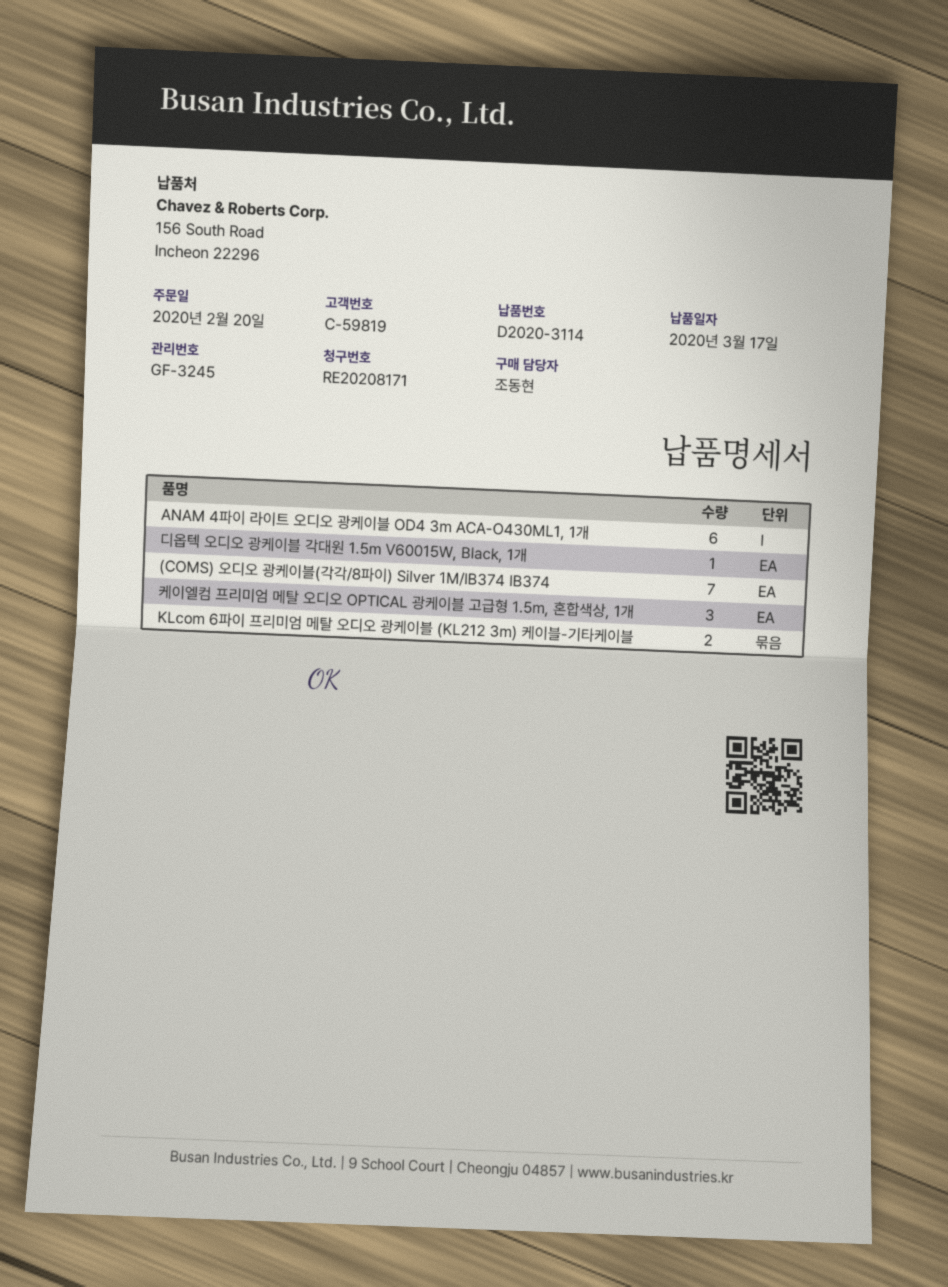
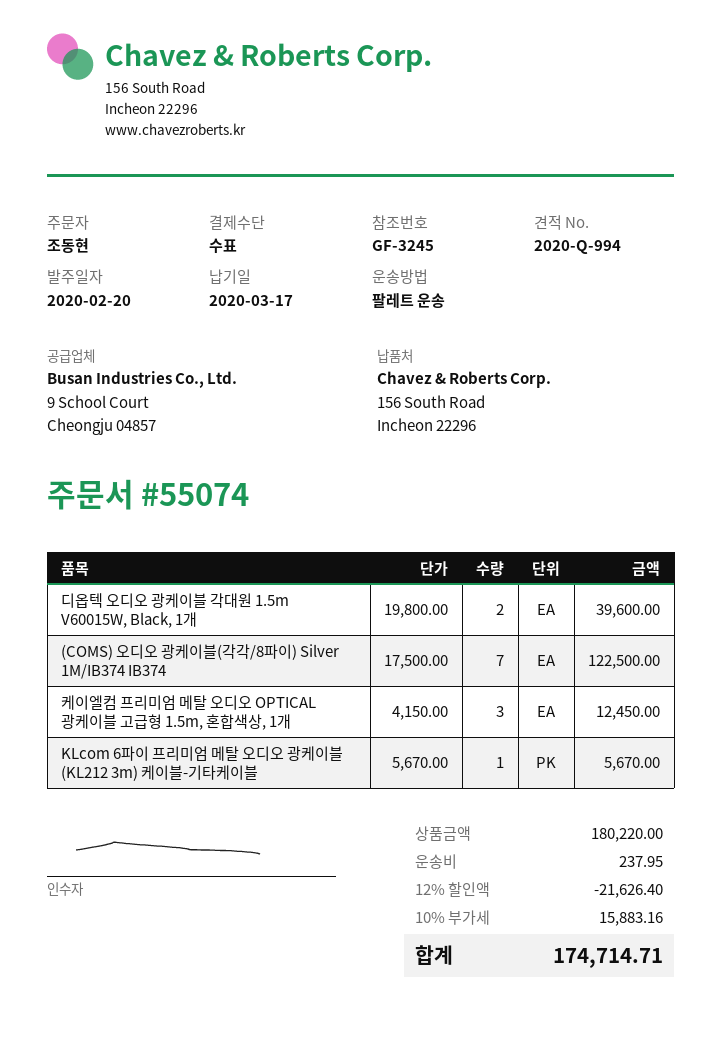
ANAM 4파이 라이트 오디오 광케이블 OD4 3m ACA-O430ML1, 1개: 6 -> none
디옵텍 오디오 광케이블 각대원 1.5m V60015W, Black, 1개: 1 -> 2
KLcom 6파이 프리미엄 메탈 오디오 광케이블 (KL212 3m) 케이블-기타케이블: 2 -> 1

